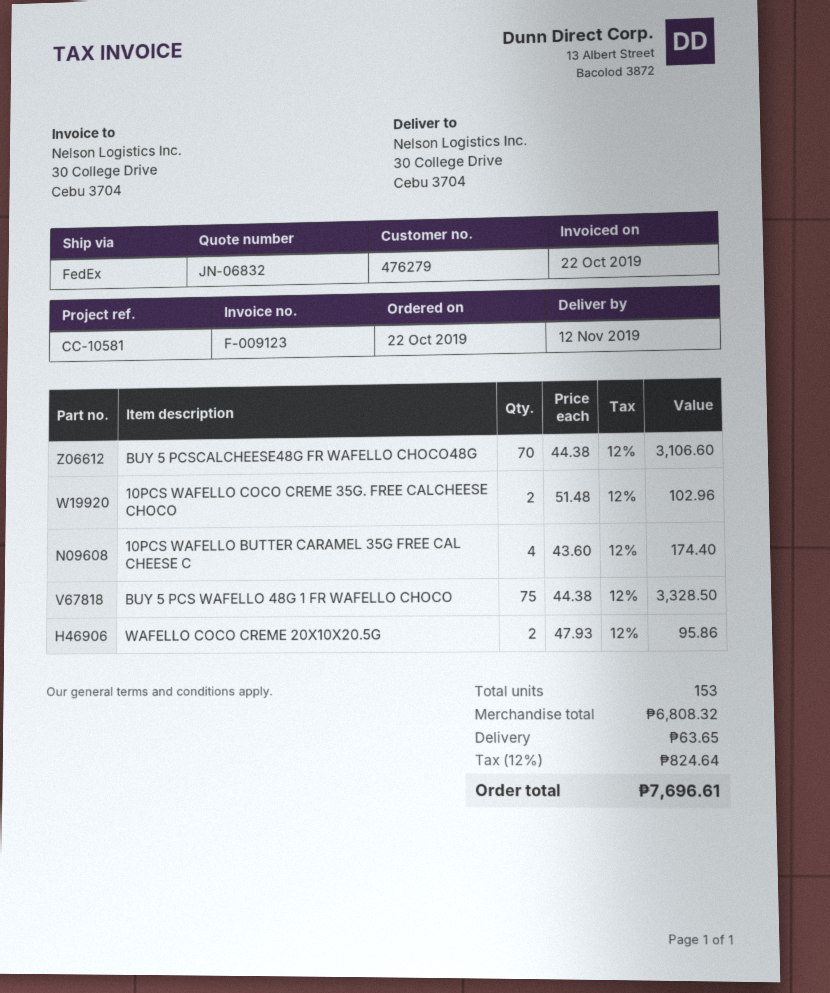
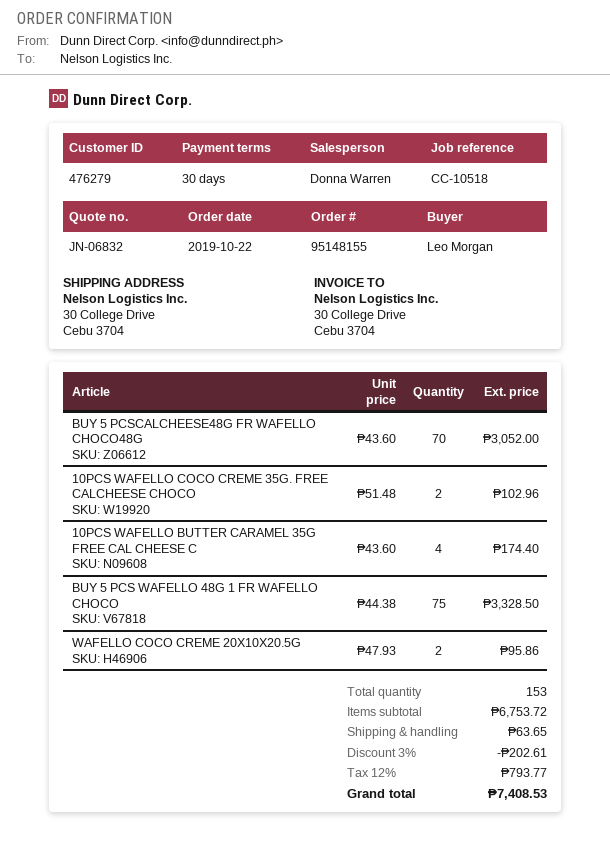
reference: CC-10581 -> CC-10518
BUY 5 PCSCALCHEESE48G FR WAFELLO CHOCO48G: 70 x 44.38 = 3106.60 -> 70 x 43.60 = 3052.00
subtotal: 6808.32 -> 6753.72
discount: none -> 3% = 202.61
tax: 12% = 824.64 -> 12% = 793.77
total: 7696.61 -> 7408.53

